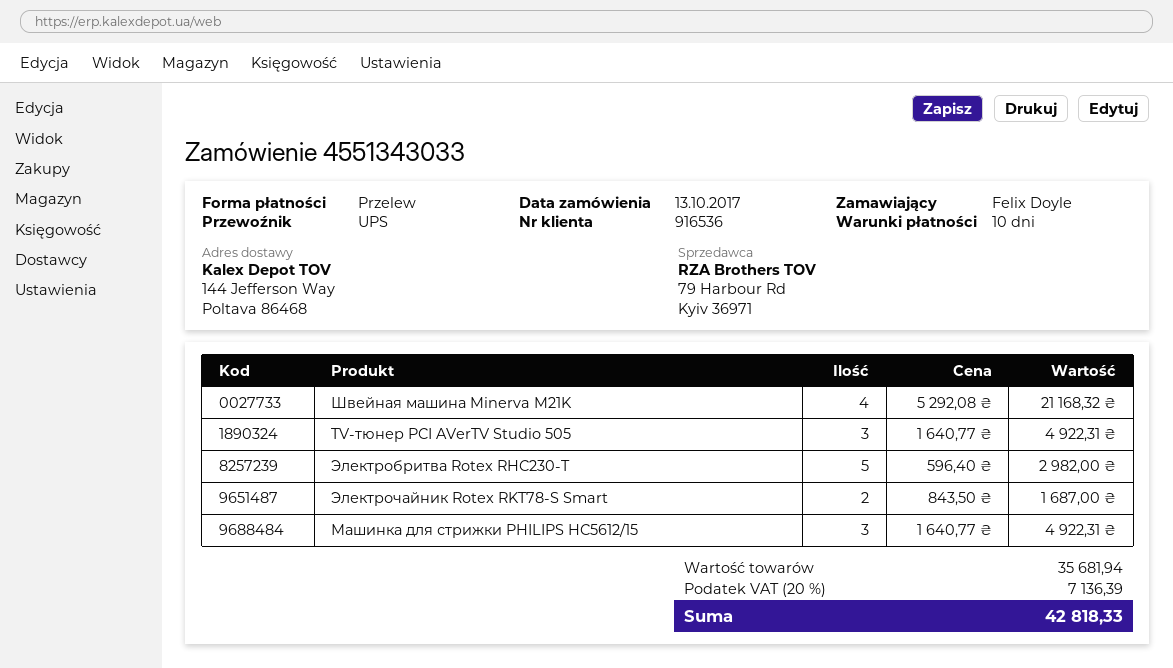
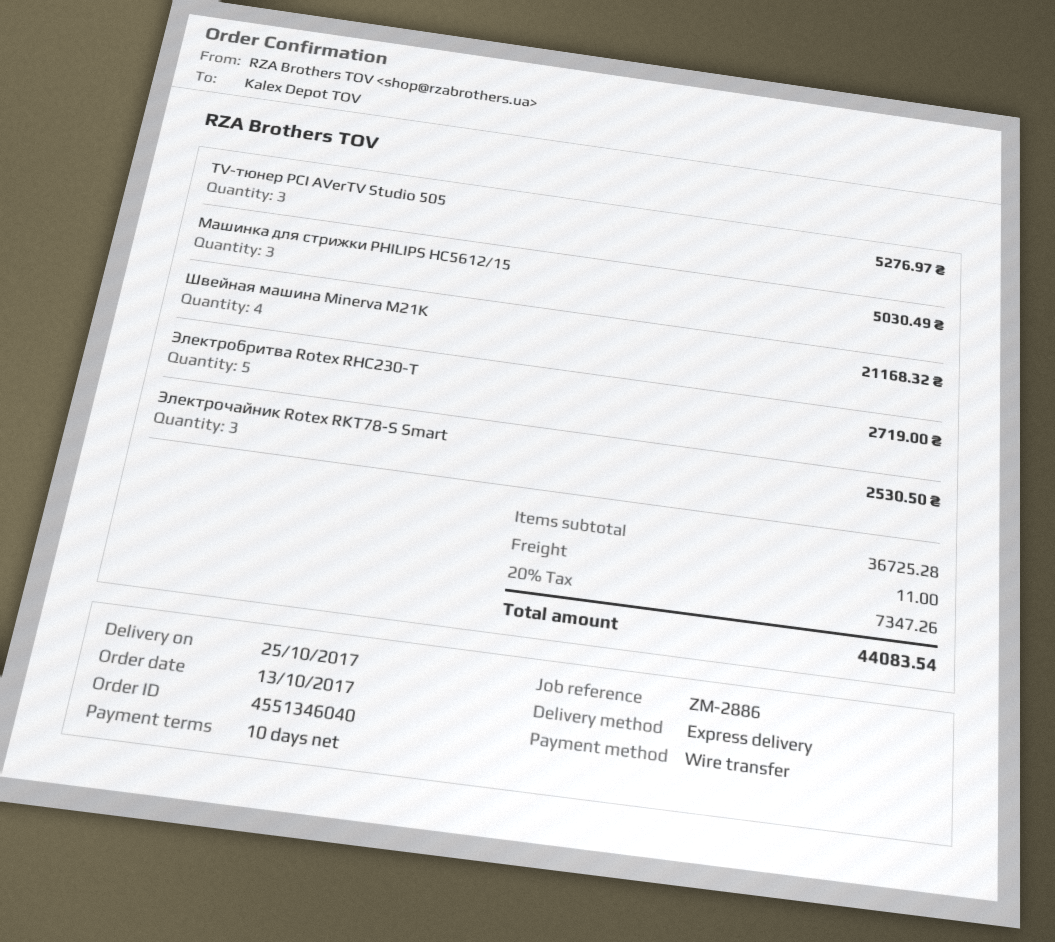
order number: 4551343033 -> 4551346040
shipping method: UPS -> express
TV-тюнер PCI AVerTV Studio 505: 3 for 4922.31 -> 3 for 5276.97
Электробритва Rotex RHC230-T: 5 for 2982.00 -> 5 for 2719.00
Электрочайник Rotex RKT78-S Smart: 2 for 1687.00 -> 3 for 2530.50
Машинка для стрижки PHILIPS HC5612/15: 3 for 4922.31 -> 3 for 5030.49
subtotal: 35681.94 -> 36725.28
shipping: none -> 11.00
tax: 20% = 7136.39 -> 20% = 7347.26
total: 42818.33 -> 44083.54

